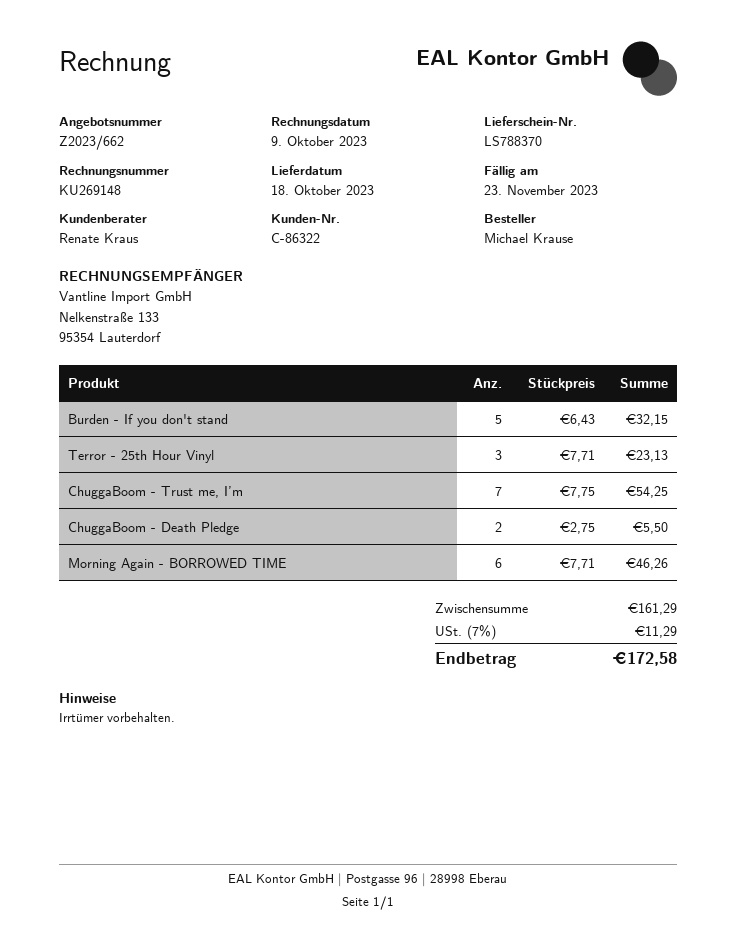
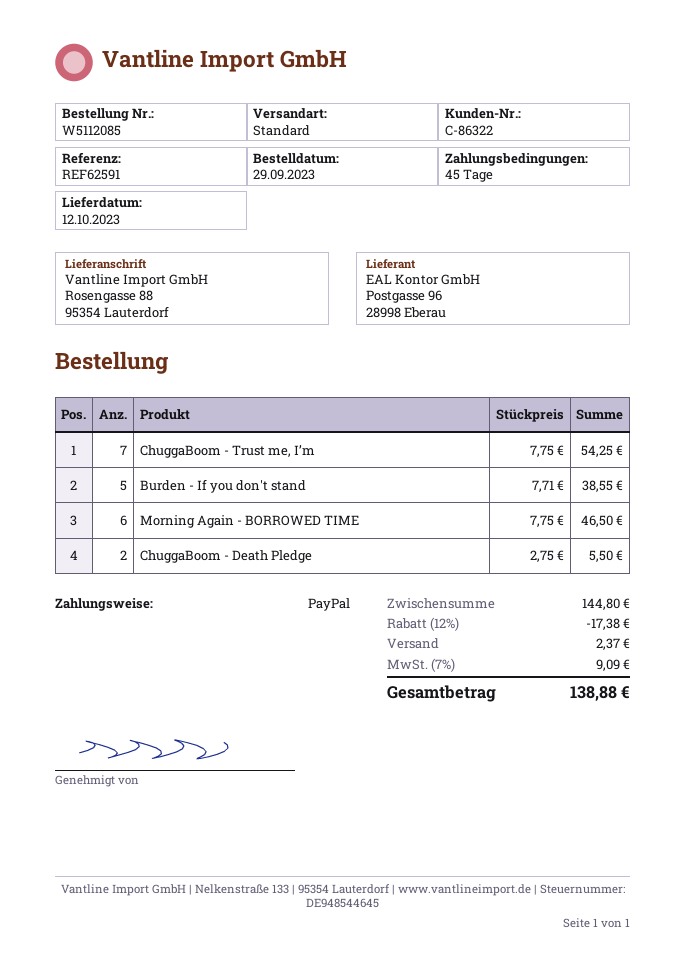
delivery date: 2023-10-18 -> 2023-10-12
Burden - If you don't stand: 5 x 6.43 = 32.15 -> 5 x 7.71 = 38.55
Terror - 25th Hour Vinyl: 3 x 7.71 = 23.13 -> none
Morning Again - BORROWED TIME: 6 x 7.71 = 46.26 -> 6 x 7.75 = 46.50
subtotal: 161.29 -> 144.80
discount: none -> 12% = 17.38
shipping: none -> 2.37
tax: 7% = 11.29 -> 7% = 9.09
total: 172.58 -> 138.88

